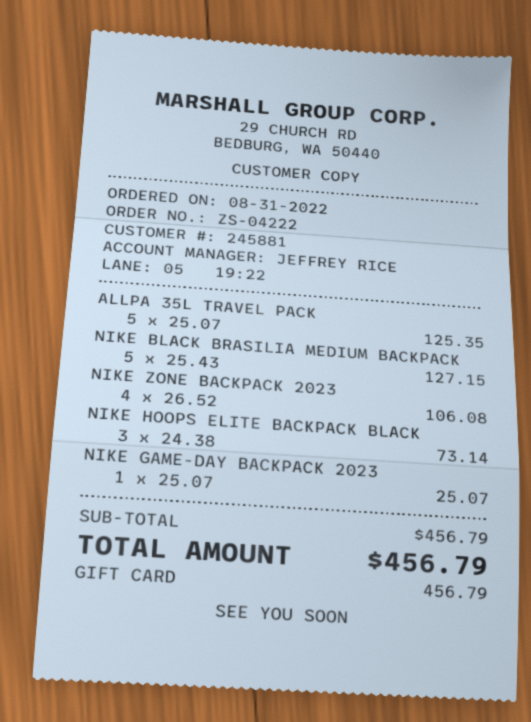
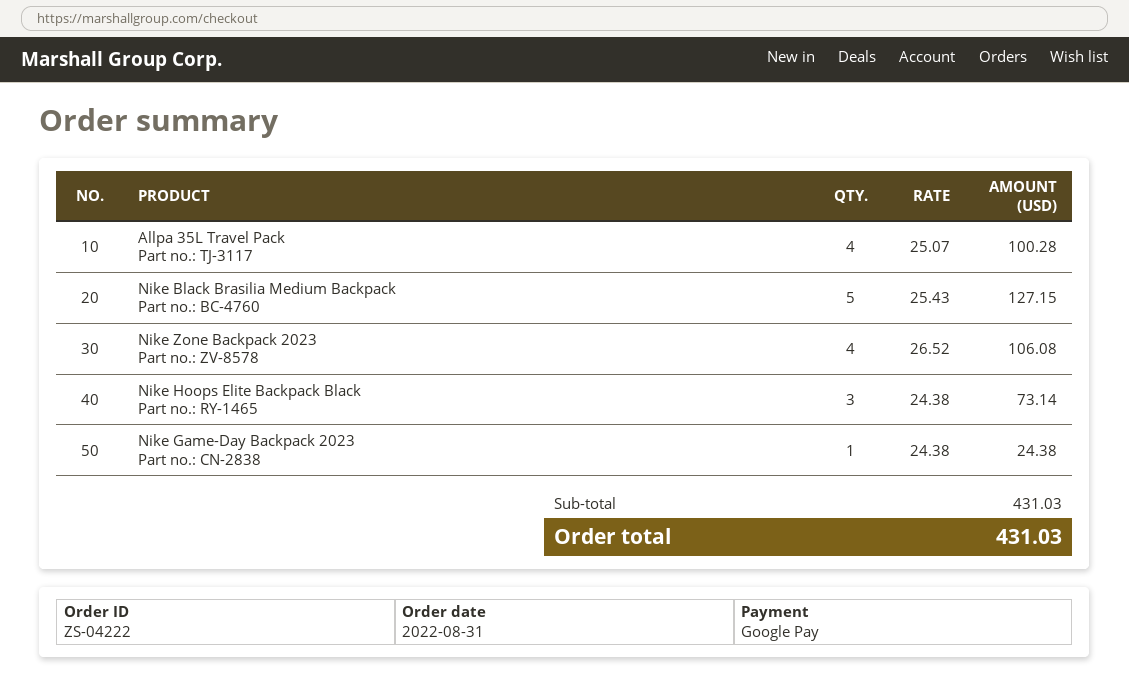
payment method: gift card -> Google Pay
ALLPA 35L TRAVEL PACK: 5 x 25.07 = 125.35 -> 4 x 25.07 = 100.28
NIKE GAME-DAY BACKPACK 2023: 1 x 25.07 = 25.07 -> 1 x 24.38 = 24.38
subtotal: 456.79 -> 431.03
total: 456.79 -> 431.03

